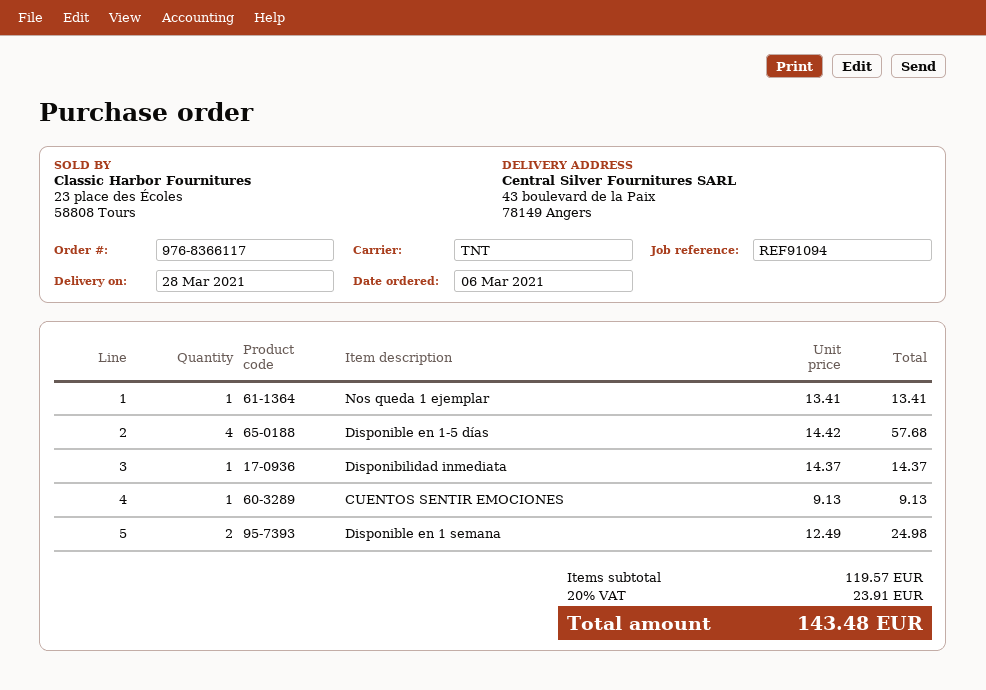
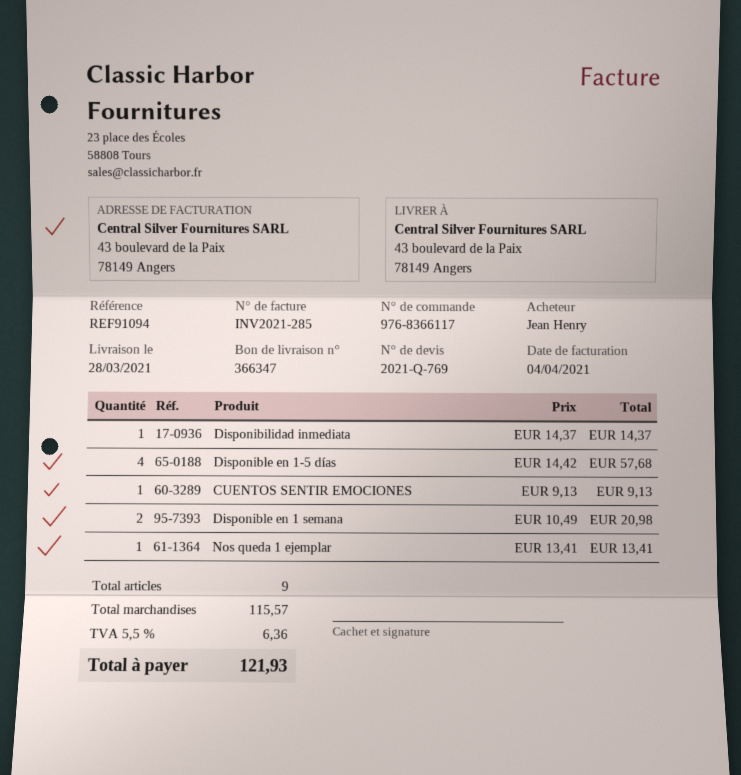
Disponible en 1 semana: 2 x 12.49 = 24.98 -> 2 x 10.49 = 20.98
subtotal: 119.57 -> 115.57
tax: 20% = 23.91 -> 5.5% = 6.36
total: 143.48 -> 121.93

